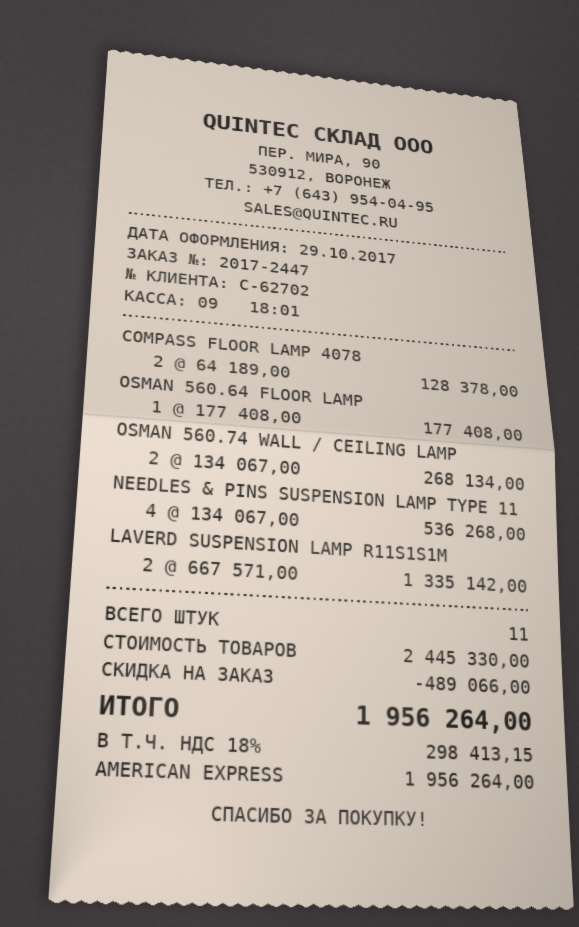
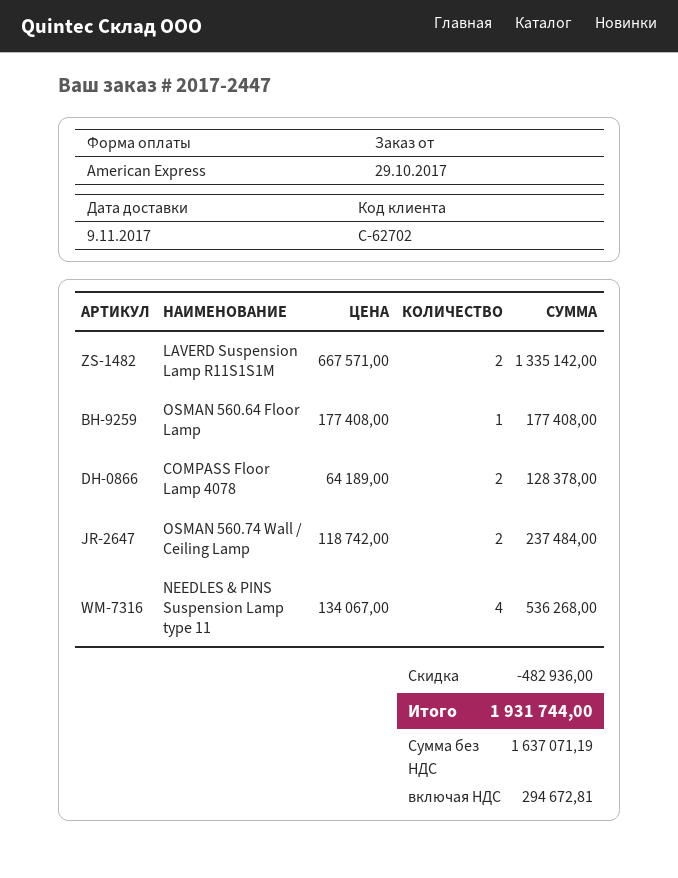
OSMAN 560.74 WALL / CEILING LAMP: 2 x 134067.00 = 268134.00 -> 2 x 118742.00 = 237484.00
discount: 489066.00 -> 482936.00
tax: 298413.15 -> 294672.81
total: 1956264.00 -> 1931744.00

